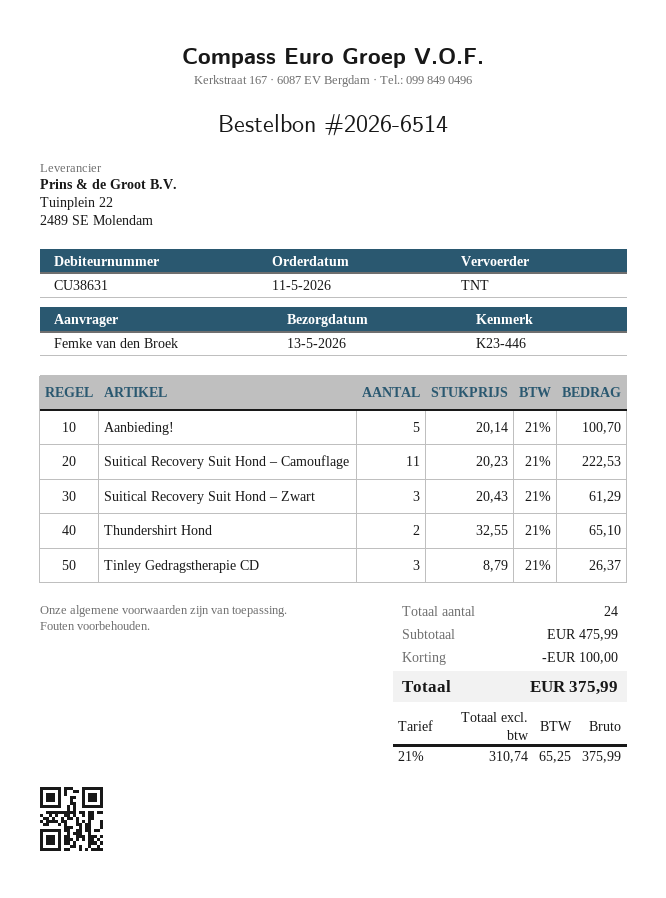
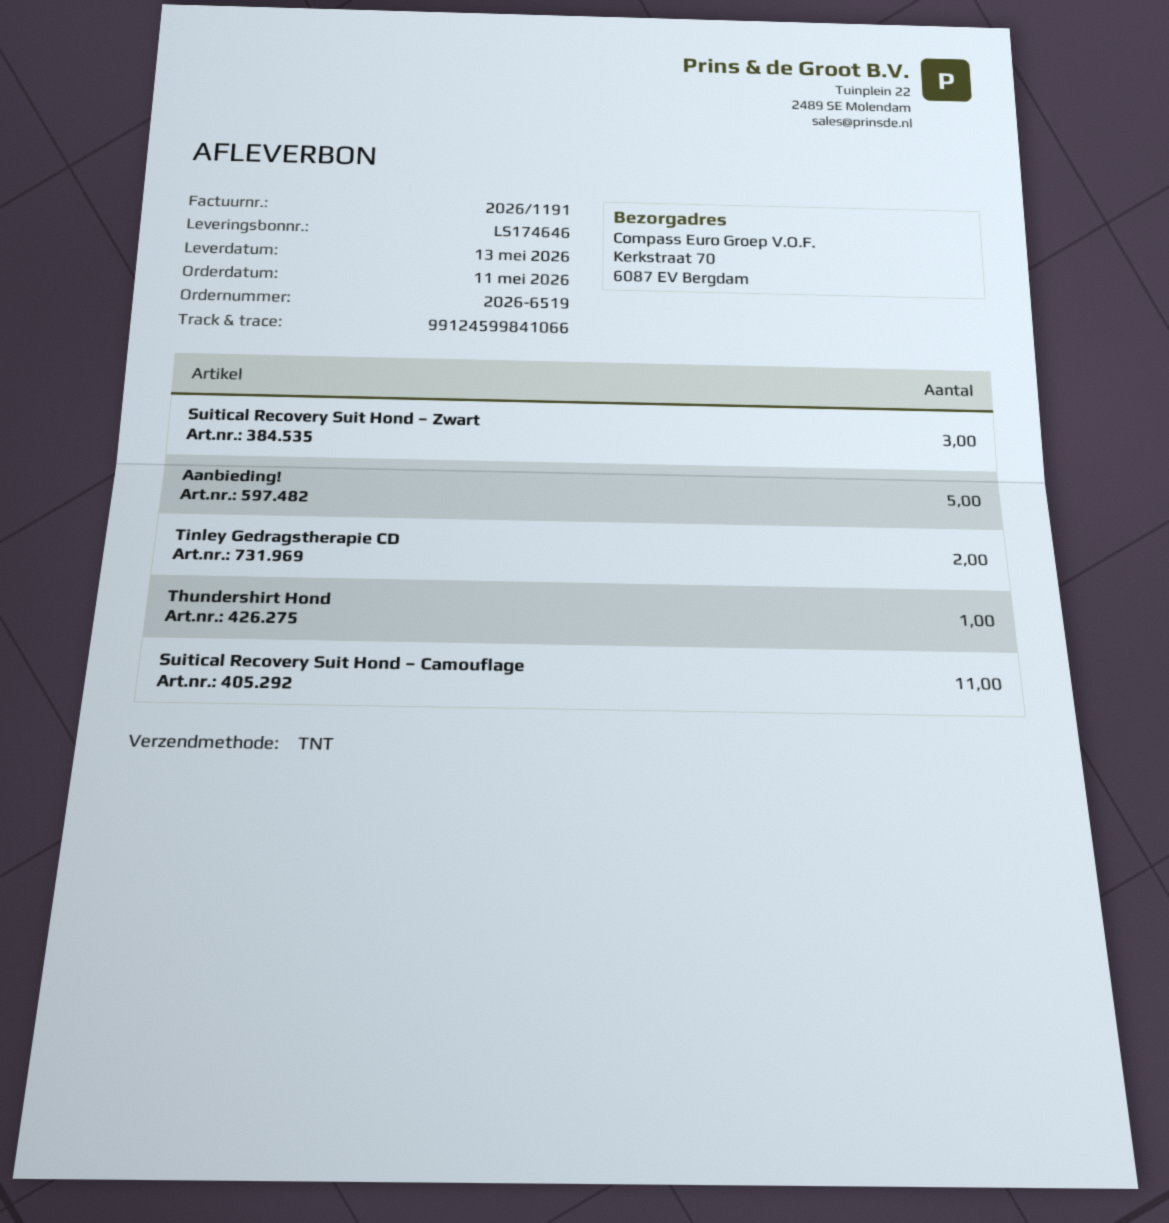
order number: 2026-6514 -> 2026-6519
Thundershirt Hond: 2 -> 1
Tinley Gedragstherapie CD: 3 -> 2

